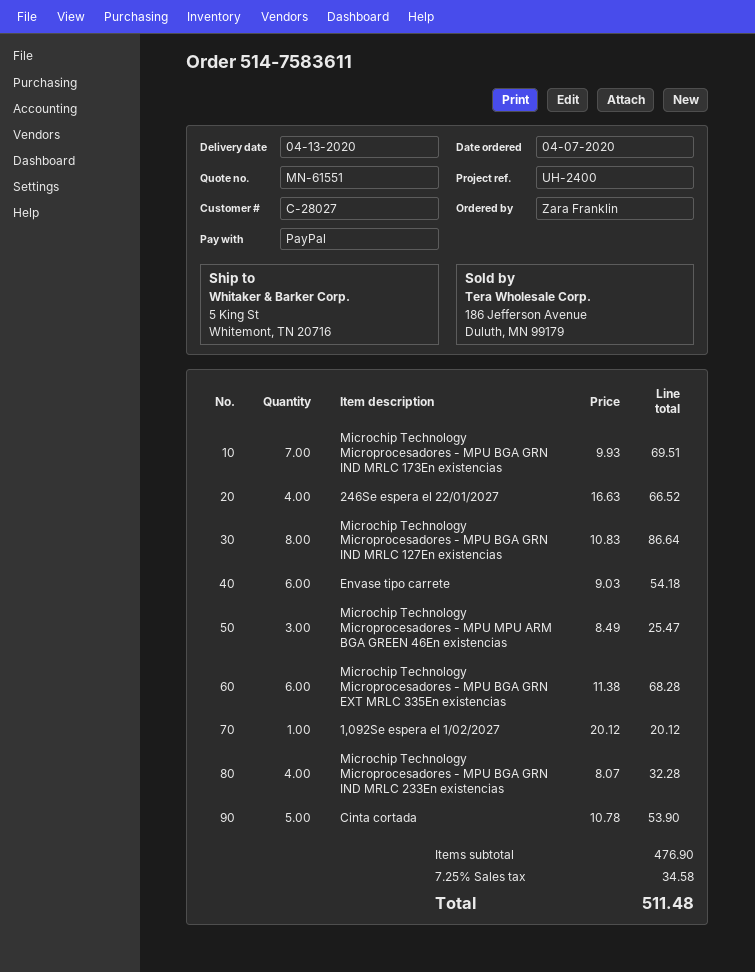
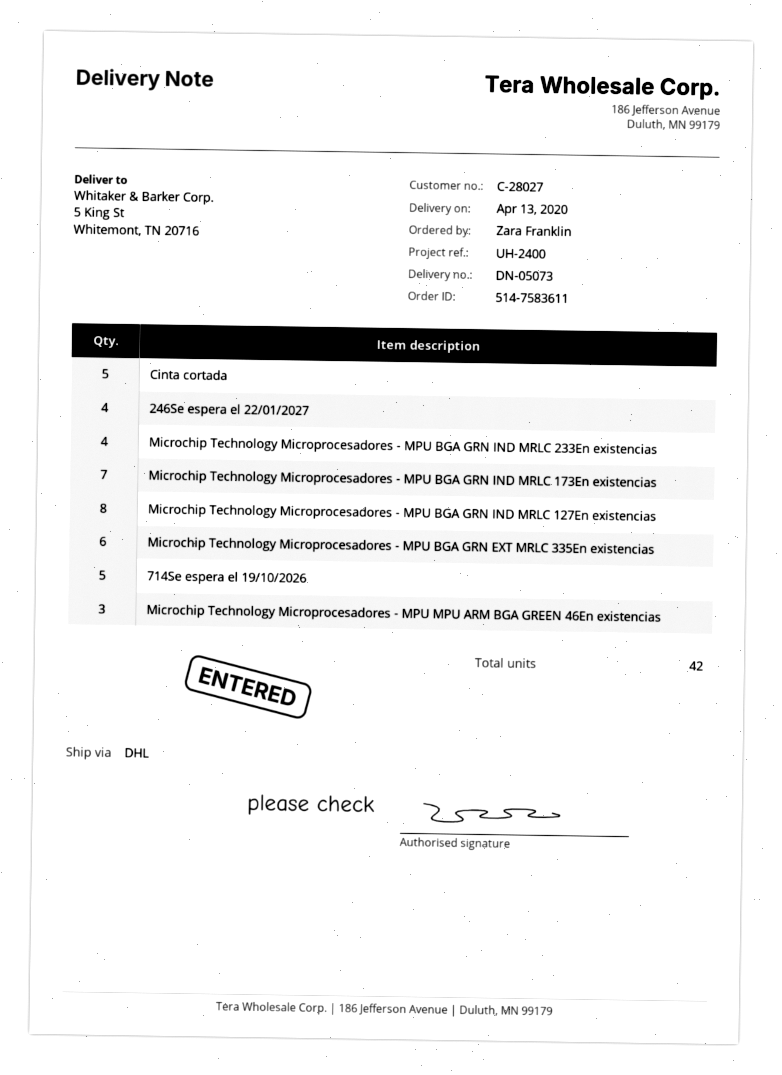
Envase tipo carrete: 6 -> none
1,092Se espera el 1/02/2027: 1 -> none
714Se espera el 19/10/2026: none -> 5

